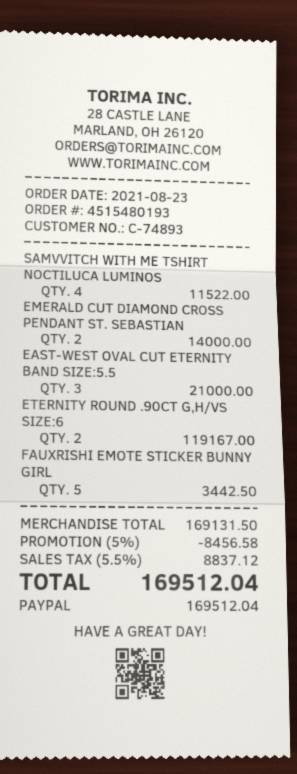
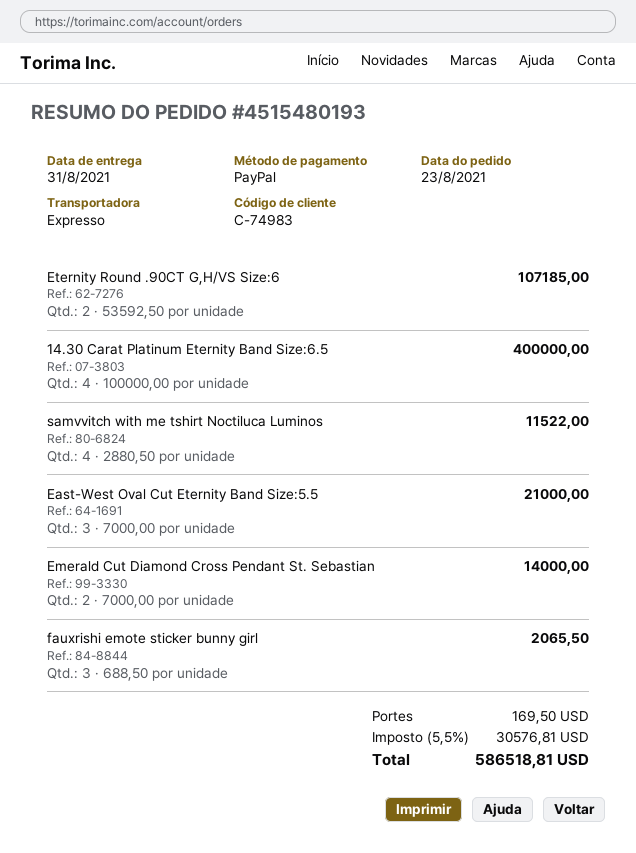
customer number: C-74893 -> C-74983
ETERNITY ROUND .90CT G,H/VS SIZE:6: 2 for 119167.00 -> 2 for 107185.00
FAUXRISHI EMOTE STICKER BUNNY GIRL: 5 for 3442.50 -> 3 for 2065.50
14.30 Carat Platinum Eternity Band Size:6.5: none -> 4 for 400000.00
discount: 5% = 8456.58 -> none
shipping: none -> 169.50
tax: 5.5% = 8837.12 -> 5.5% = 30576.81
total: 169512.04 -> 586518.81

